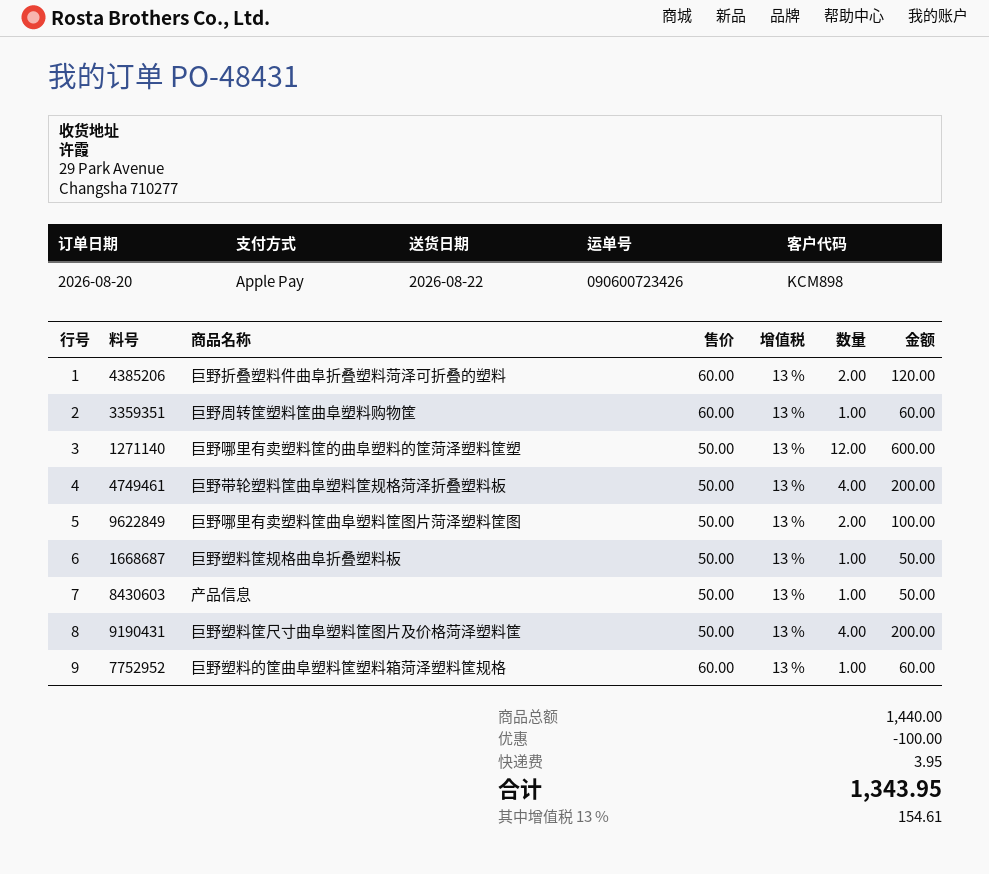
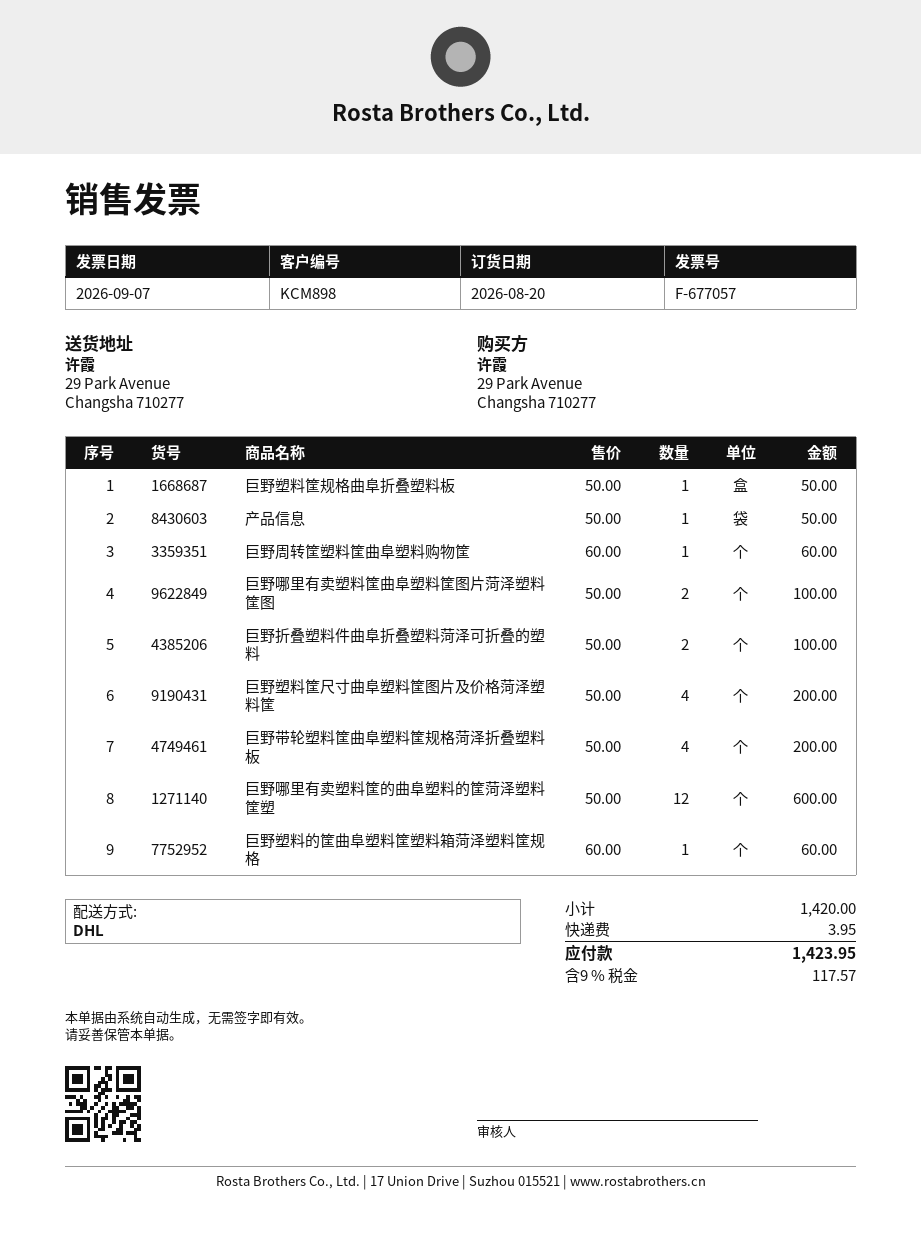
巨野折叠塑料件曲阜折叠塑料菏泽可折叠的塑料: 2 x 60.00 = 120.00 -> 2 x 50.00 = 100.00
subtotal: 1440.00 -> 1420.00
discount: 100.00 -> none
tax: 13% = 154.61 -> 9% = 117.57
total: 1343.95 -> 1423.95

